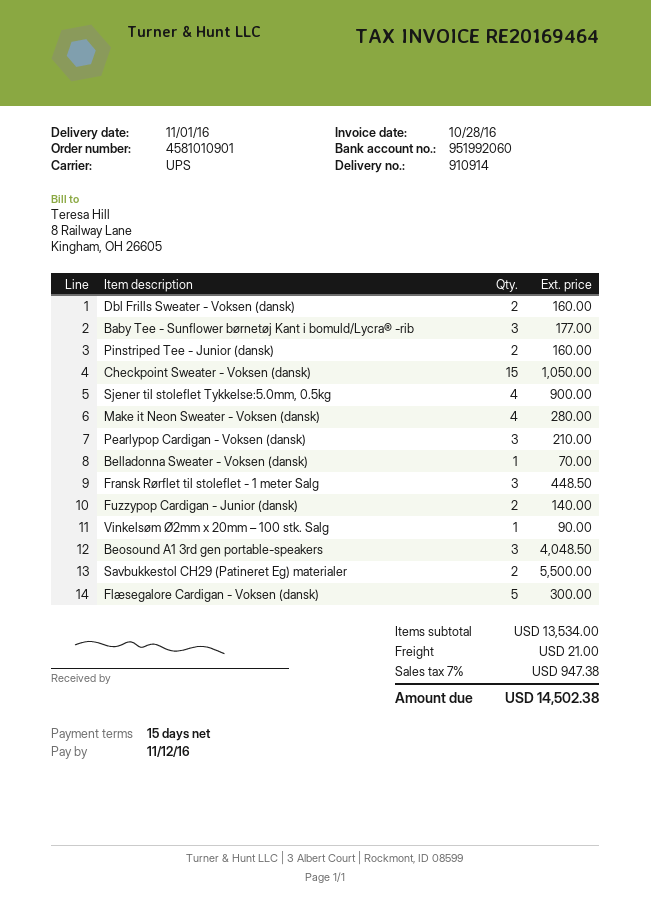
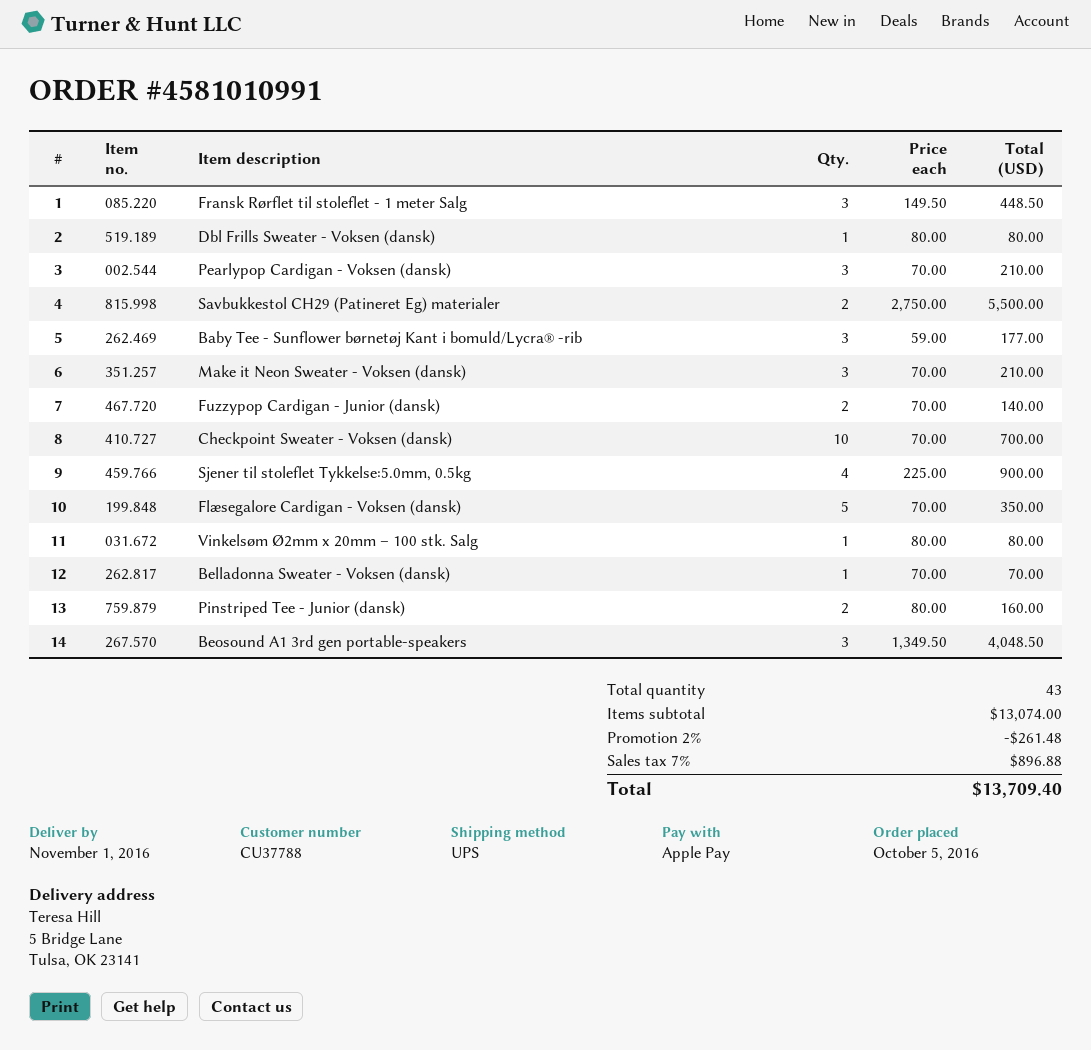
order number: 4581010901 -> 4581010991
Dbl Frills Sweater - Voksen (dansk): 2 for 160.00 -> 1 for 80.00
Checkpoint Sweater - Voksen (dansk): 15 for 1050.00 -> 10 for 700.00
Make it Neon Sweater - Voksen (dansk): 4 for 280.00 -> 3 for 210.00
Vinkelsøm Ø2mm x 20mm – 100 stk. Salg: 1 for 90.00 -> 1 for 80.00
Flæsegalore Cardigan - Voksen (dansk): 5 for 300.00 -> 5 for 350.00
subtotal: 13534.00 -> 13074.00
discount: none -> 2% = 261.48
shipping: 21.00 -> none
tax: 7% = 947.38 -> 7% = 896.88
total: 14502.38 -> 13709.40

